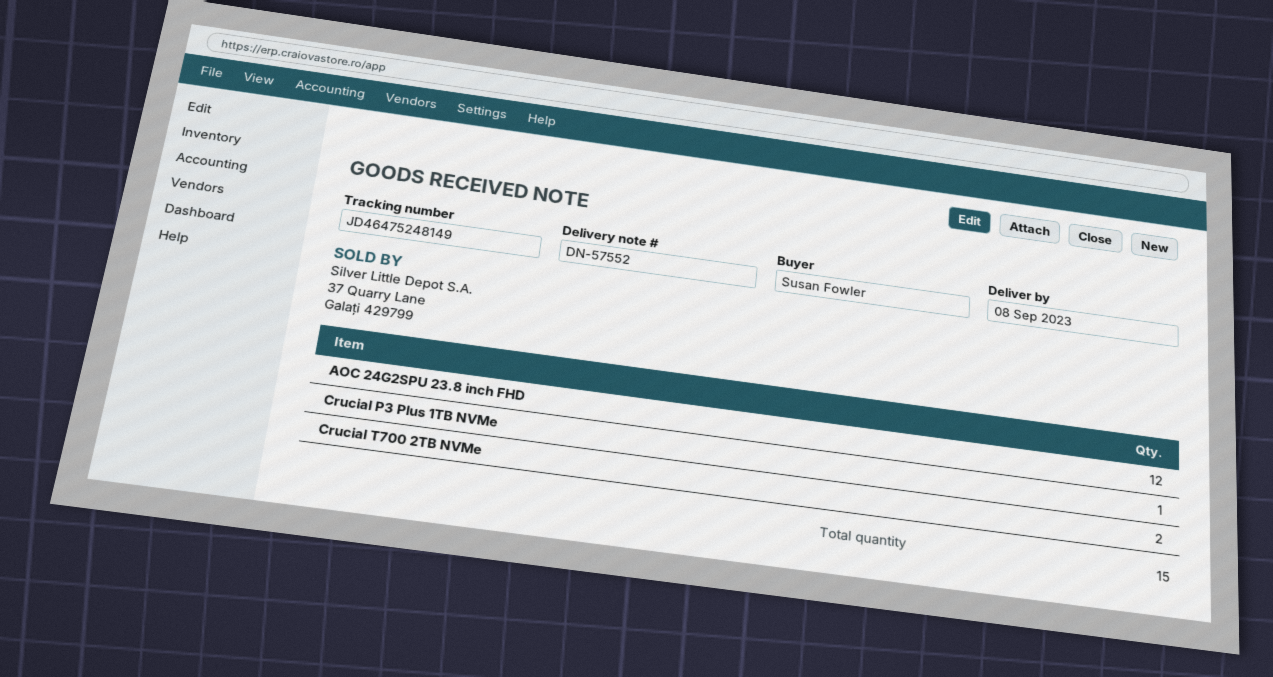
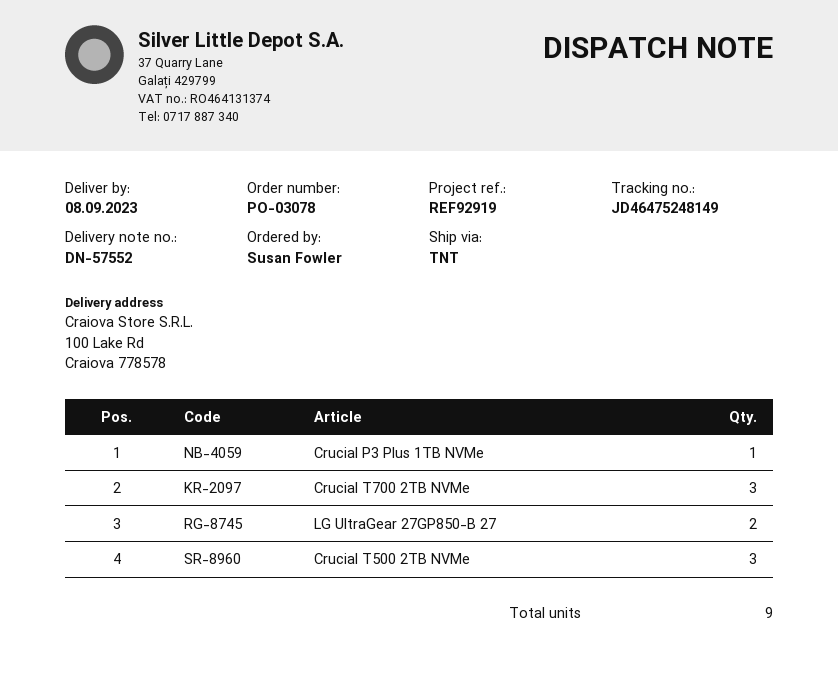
AOC 24G2SPU 23.8 inch FHD: 12 -> none
Crucial T700 2TB NVMe: 2 -> 3
LG UltraGear 27GP850-B 27: none -> 2
Crucial T500 2TB NVMe: none -> 3
total quantity: 15 -> 9

